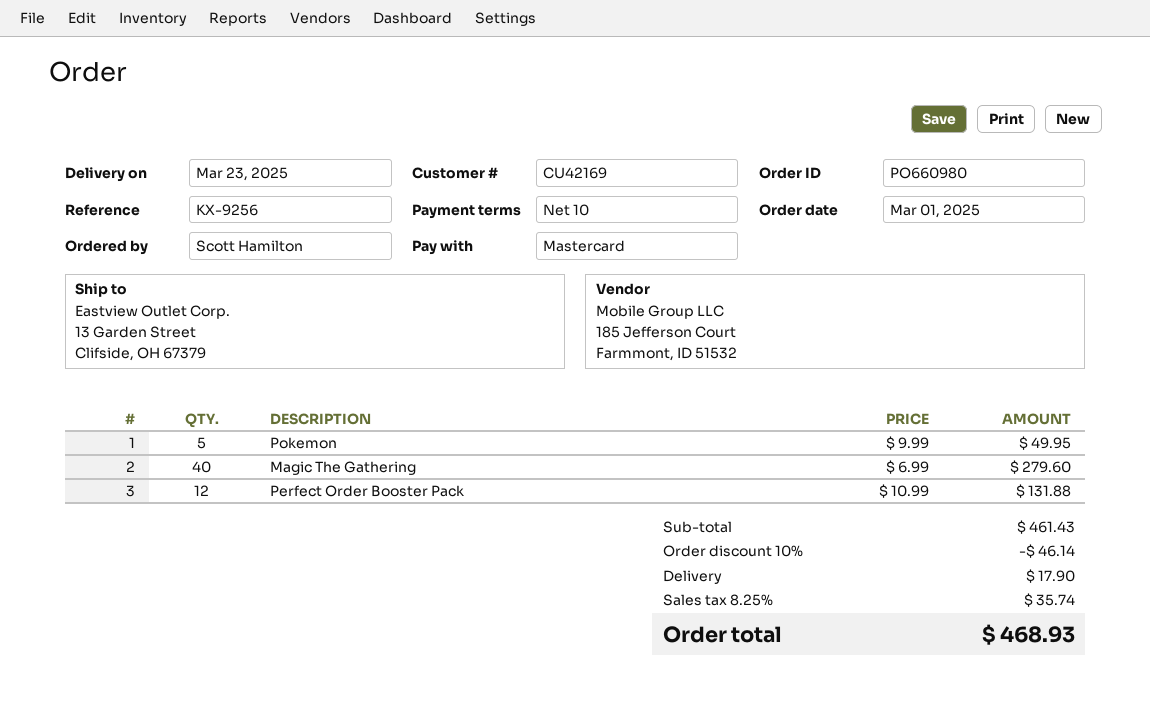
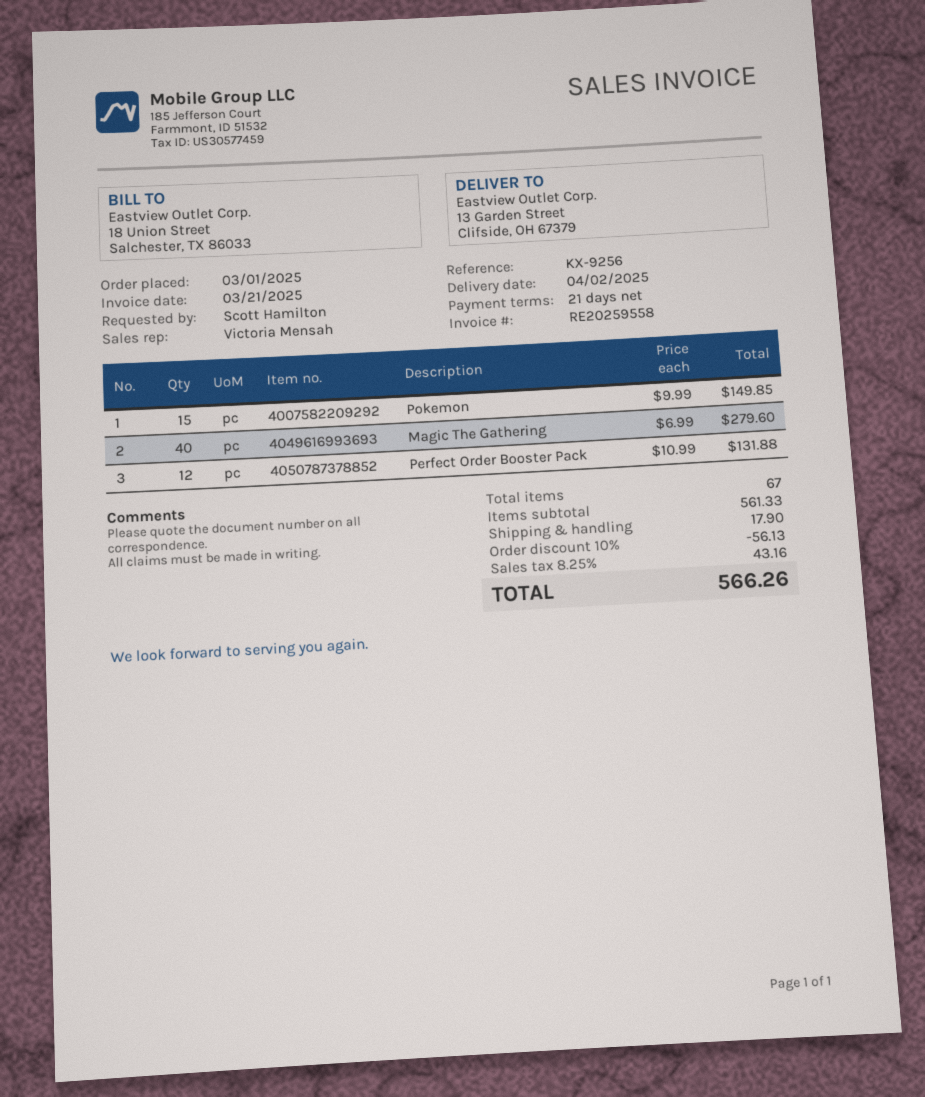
delivery date: 2025-03-23 -> 2025-04-02
payment terms: 10 days -> 21 days
Pokemon: 5 x 9.99 = 49.95 -> 15 x 9.99 = 149.85
subtotal: 461.43 -> 561.33
discount: 10% = 46.14 -> 10% = 56.13
tax: 8.25% = 35.74 -> 8.25% = 43.16
total: 468.93 -> 566.26

